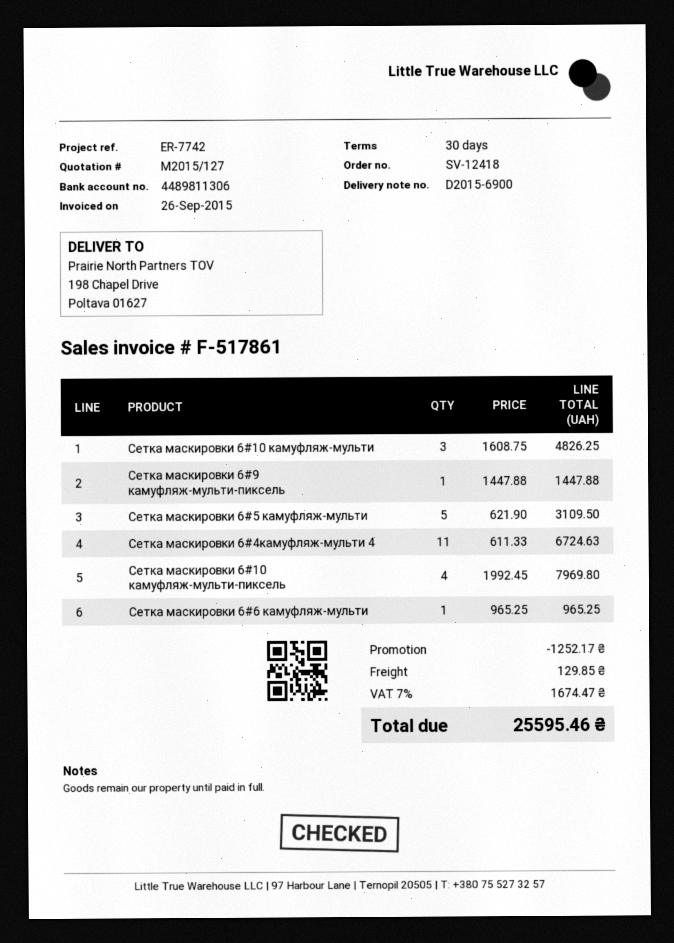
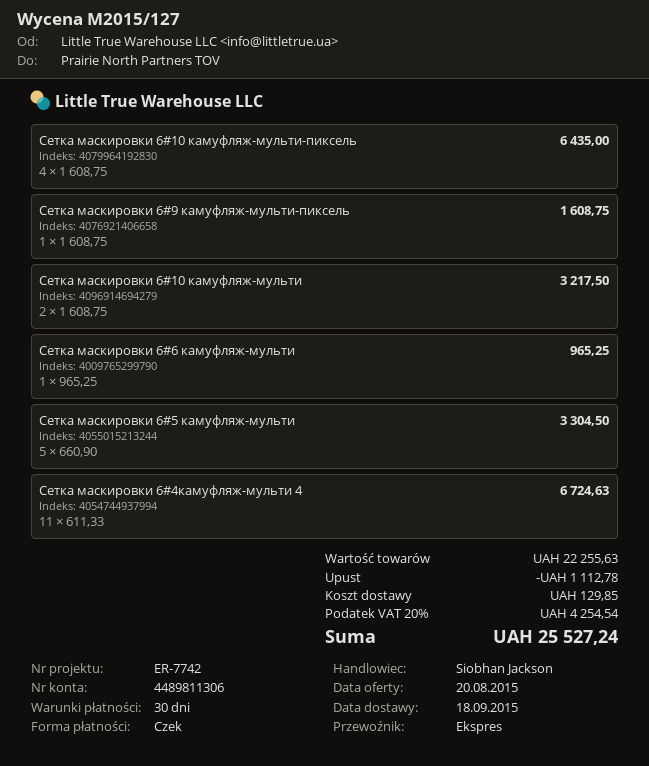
Сетка маскировки 6#10 камуфляж-мульти: 3 x 1608.75 = 4826.25 -> 2 x 1608.75 = 3217.50
Сетка маскировки 6#9 камуфляж-мульти-пиксель: 1 x 1447.88 = 1447.88 -> 1 x 1608.75 = 1608.75
Сетка маскировки 6#5 камуфляж-мульти: 5 x 621.90 = 3109.50 -> 5 x 660.90 = 3304.50
Сетка маскировки 6#10 камуфляж-мульти-пиксель: 4 x 1992.45 = 7969.80 -> 4 x 1608.75 = 6435.00
discount: 1252.17 -> 1112.78
tax: 7% = 1674.47 -> 20% = 4254.54
total: 25595.46 -> 25527.24

